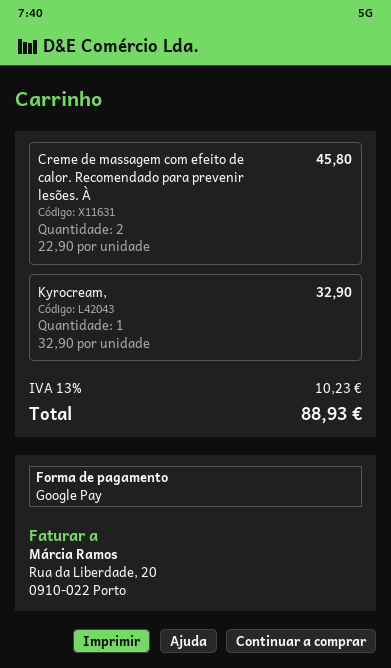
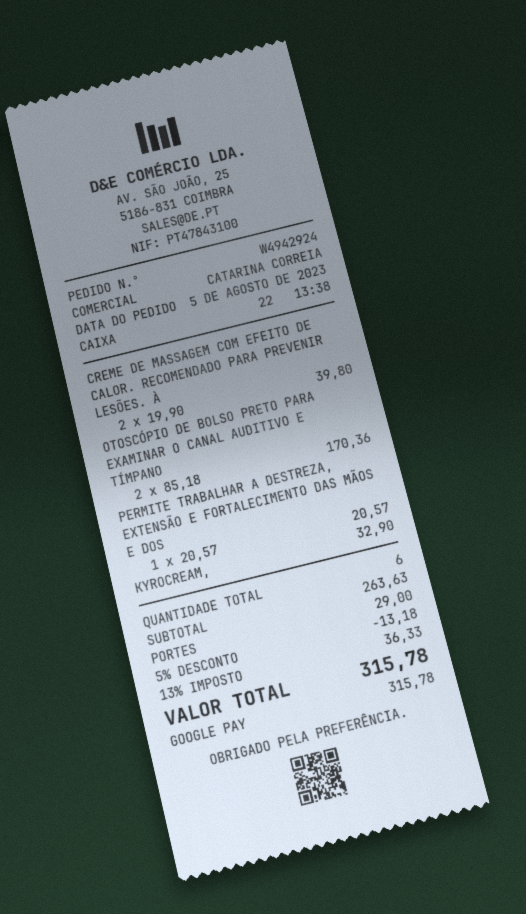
Creme de massagem com efeito de calor. Recomendado para prevenir lesões. À: 2 x 22.90 = 45.80 -> 2 x 19.90 = 39.80
OTOSCÓPIO DE BOLSO PRETO PARA EXAMINAR O CANAL AUDITIVO E TÍMPANO: none -> 2 x 85.18 = 170.36
PERMITE TRABALHAR A DESTREZA, EXTENSÃO E FORTALECIMENTO DAS MÃOS E DOS: none -> 1 x 20.57 = 20.57
discount: none -> 5% = 13.18
shipping: none -> 29.00
tax: 13% = 10.23 -> 13% = 36.33
total: 88.93 -> 315.78

